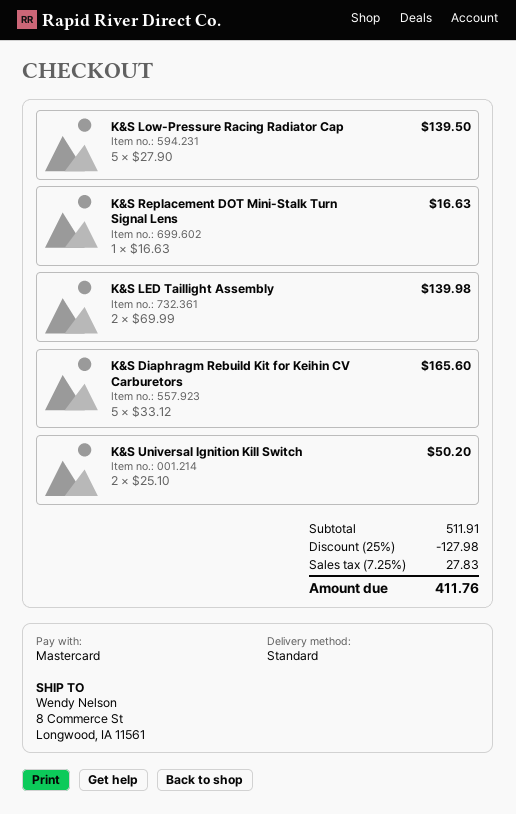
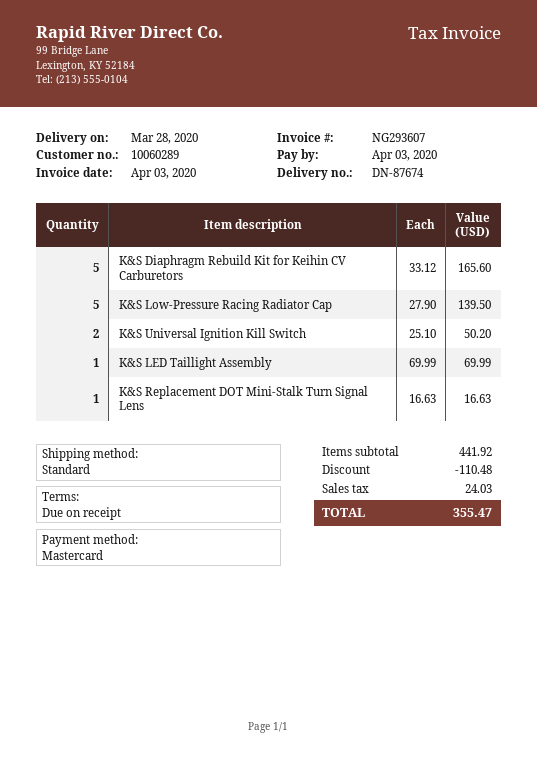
K&S LED Taillight Assembly: 2 x 69.99 = 139.98 -> 1 x 69.99 = 69.99
subtotal: 511.91 -> 441.92
discount: 127.98 -> 110.48
tax: 27.83 -> 24.03
total: 411.76 -> 355.47

